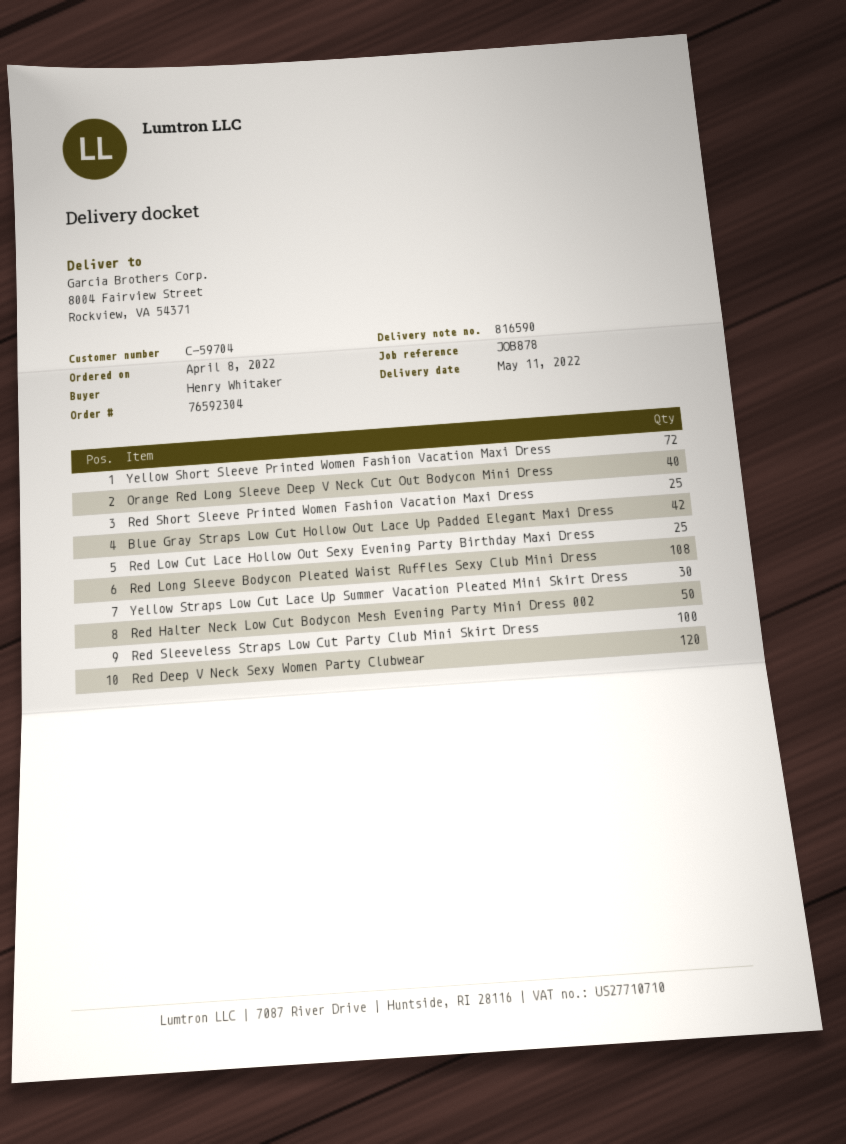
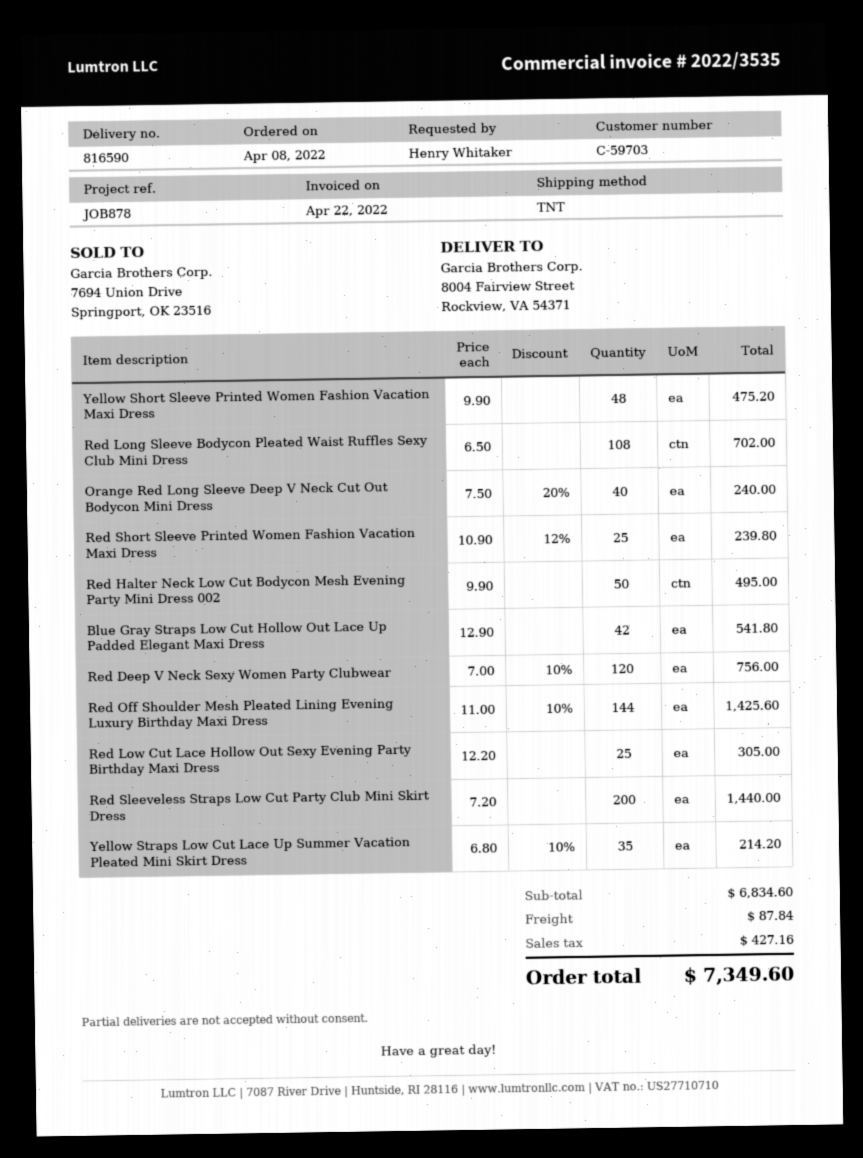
customer number: C-59704 -> C-59703
Yellow Short Sleeve Printed Women Fashion Vacation Maxi Dress: 72 -> 48
Yellow Straps Low Cut Lace Up Summer Vacation Pleated Mini Skirt Dress: 30 -> 35
Red Sleeveless Straps Low Cut Party Club Mini Skirt Dress: 100 -> 200
Red Off Shoulder Mesh Pleated Lining Evening Luxury Birthday Maxi Dress: none -> 144

